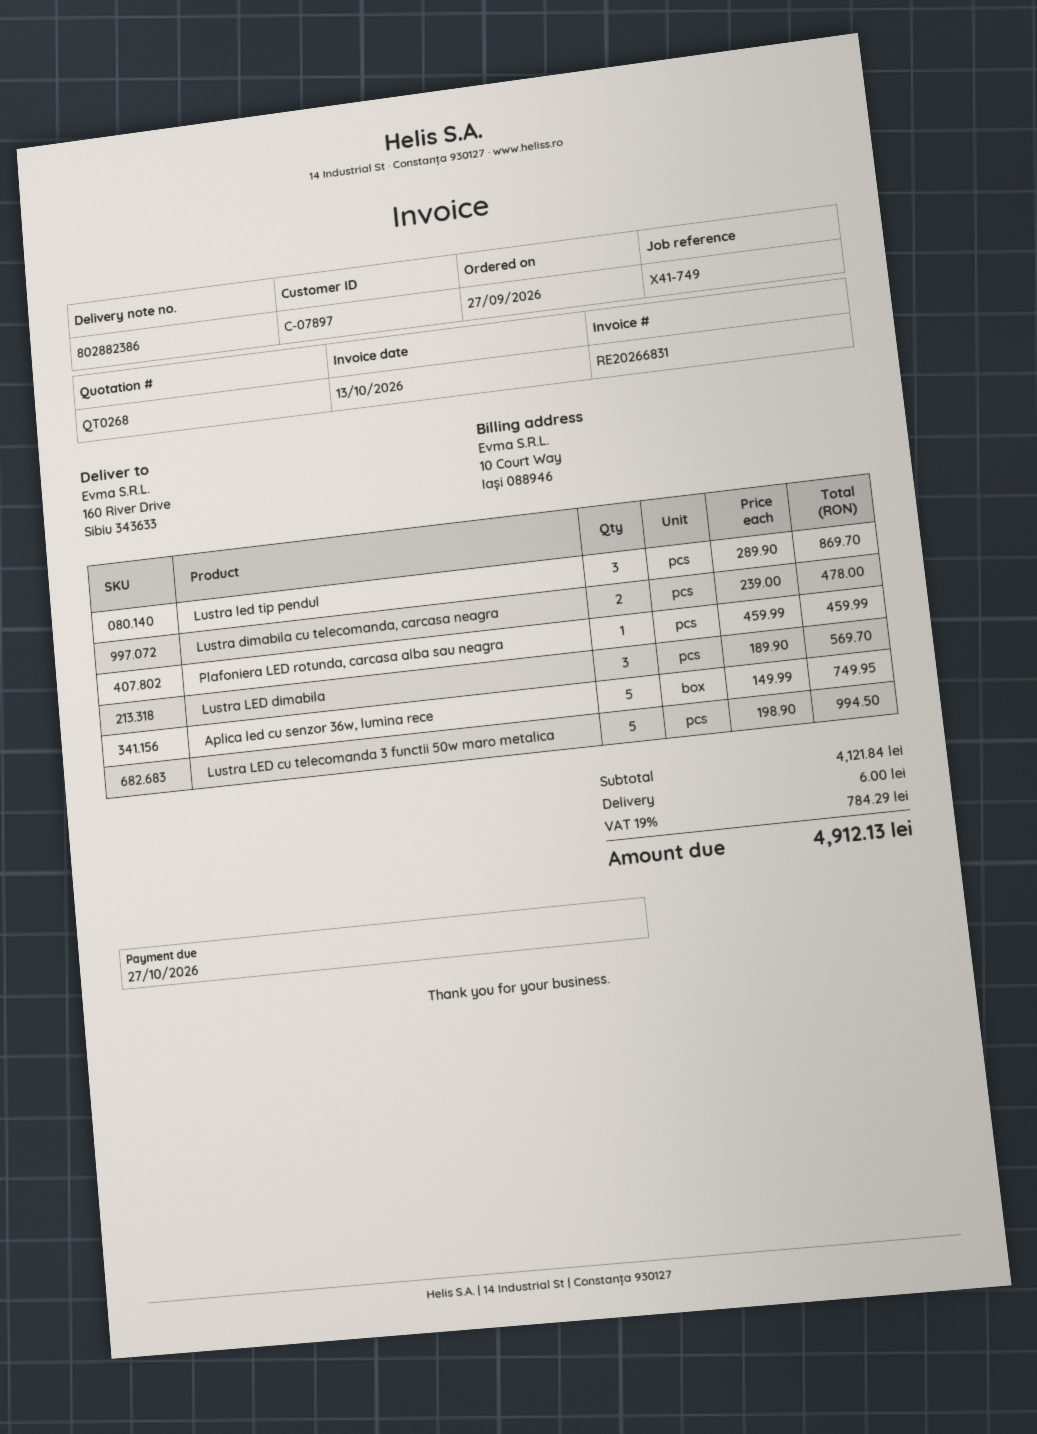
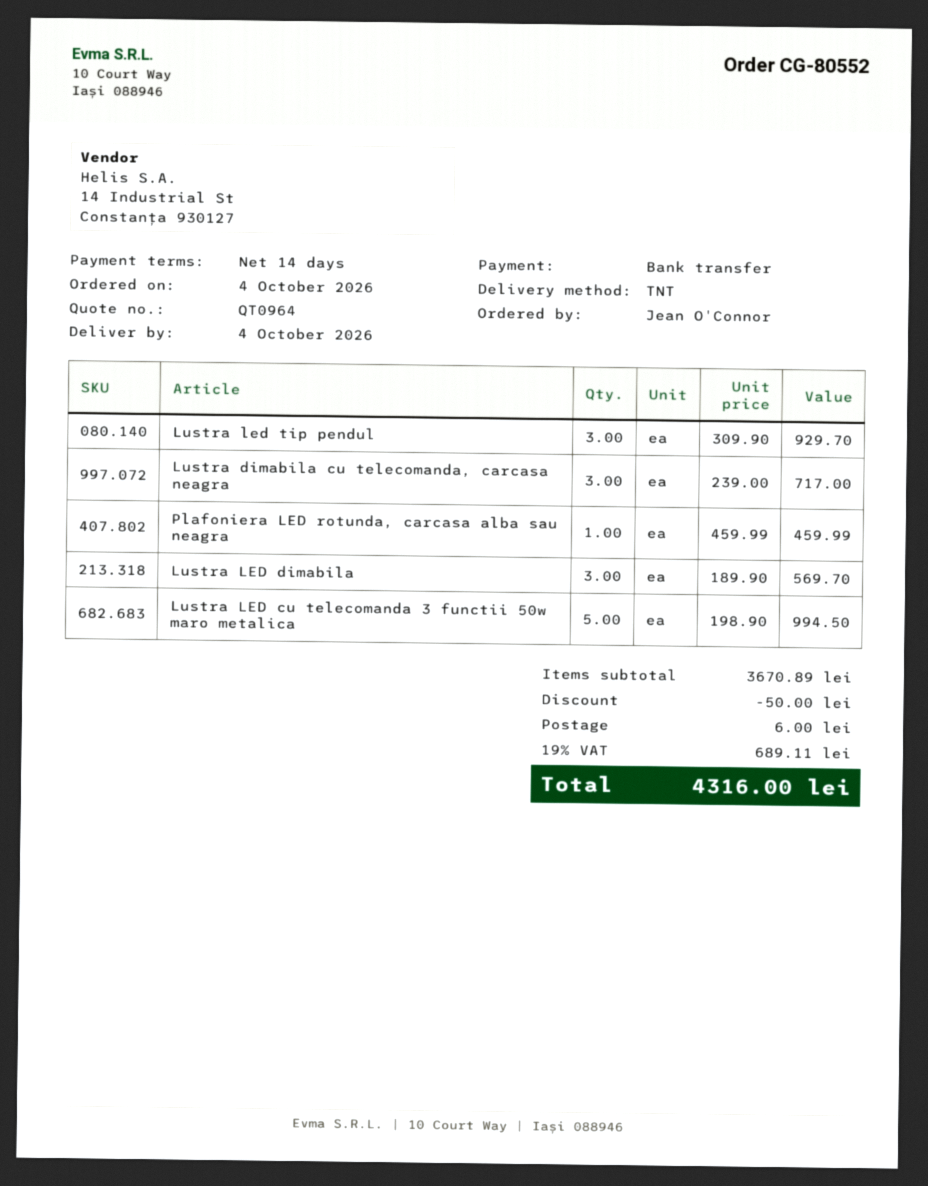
quote number: QT0268 -> QT0964
order date: 2026-09-27 -> 2026-10-04
Lustra led tip pendul: 3 x 289.90 = 869.70 -> 3 x 309.90 = 929.70
Lustra dimabila cu telecomanda, carcasa neagra: 2 x 239.00 = 478.00 -> 3 x 239.00 = 717.00
Aplica led cu senzor 36w, lumina rece: 5 x 149.99 = 749.95 -> none
subtotal: 4121.84 -> 3670.89
discount: none -> 50.00
tax: 19% = 784.29 -> 19% = 689.11
total: 4912.13 -> 4316.00

